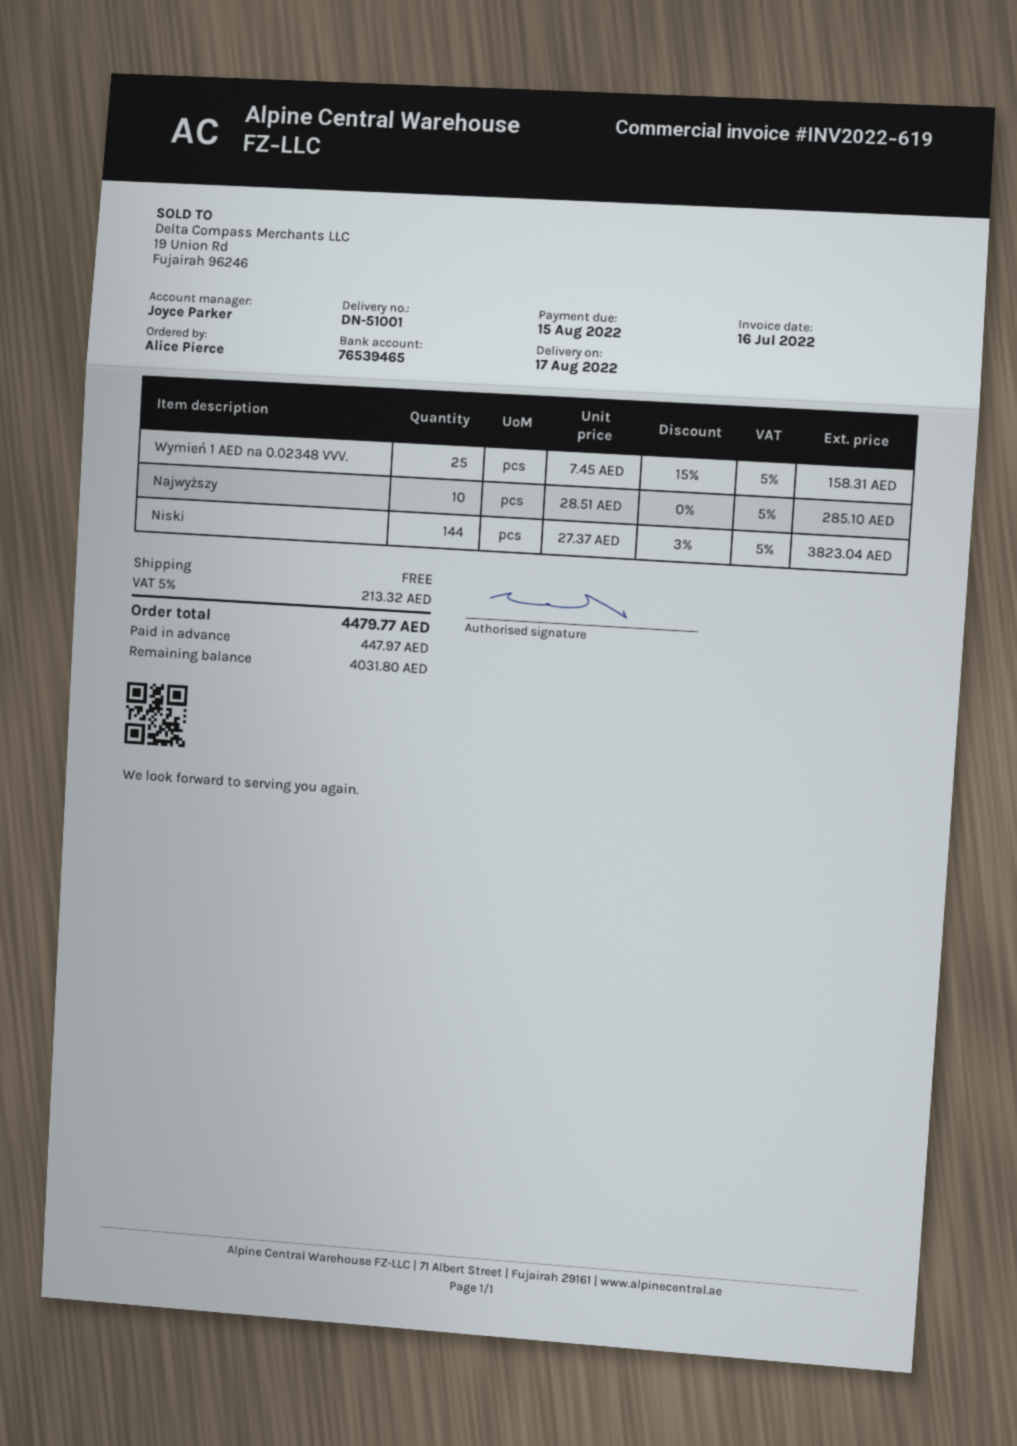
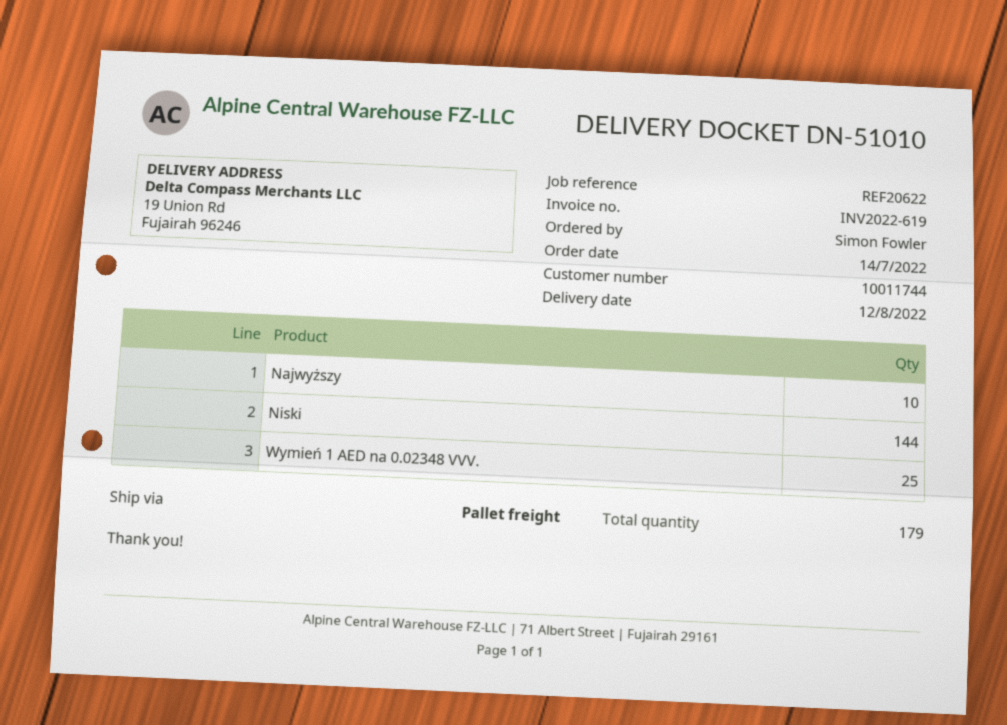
delivery note number: DN-51001 -> DN-51010
delivery date: 2022-08-17 -> 2022-08-12
ordered by: Alice Pierce -> Simon Fowler

